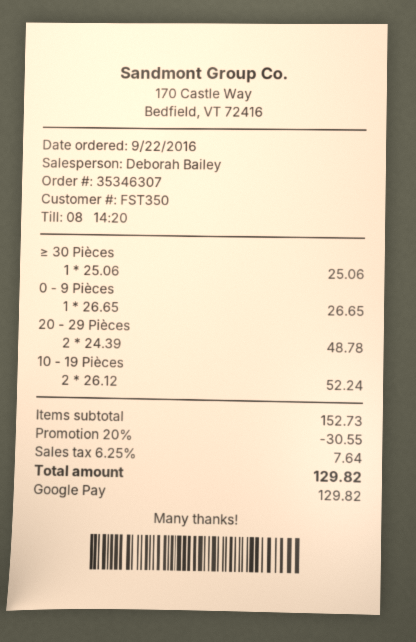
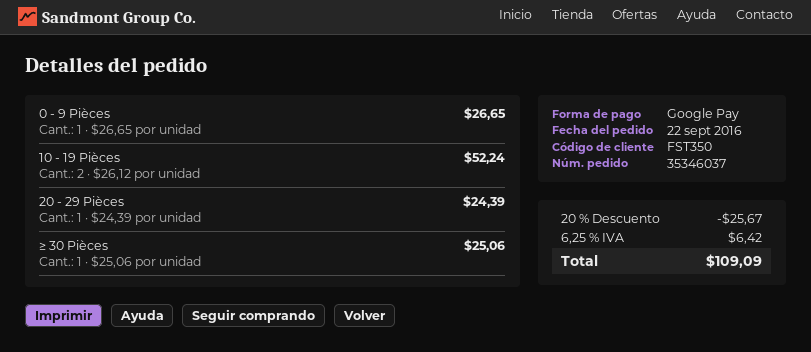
order number: 35346307 -> 35346037
20 - 29 Pièces: 2 x 24.39 = 48.78 -> 1 x 24.39 = 24.39
discount: 20% = 30.55 -> 20% = 25.67
tax: 6.25% = 7.64 -> 6.25% = 6.42
total: 129.82 -> 109.09

